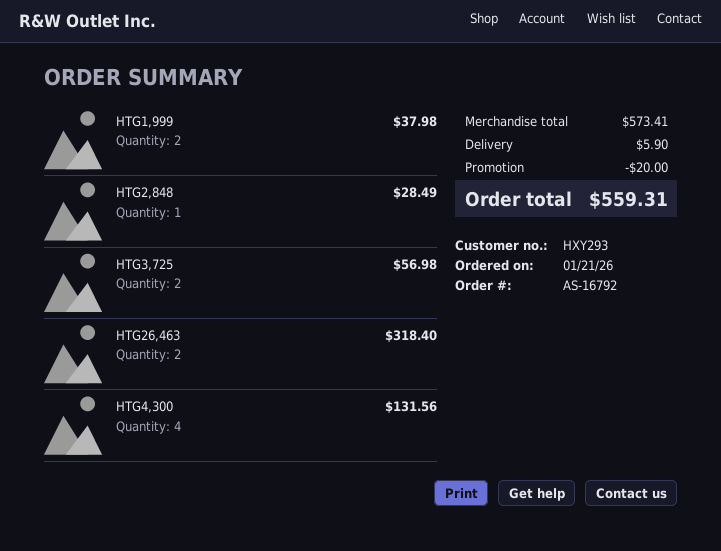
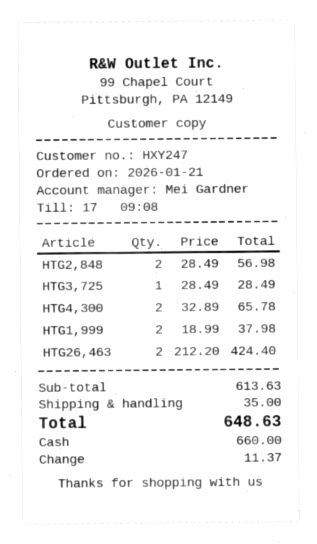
customer number: HXY293 -> HXY247
HTG2,848: 1 for 28.49 -> 2 for 56.98
HTG3,725: 2 for 56.98 -> 1 for 28.49
HTG26,463: 2 for 318.40 -> 2 for 424.40
HTG4,300: 4 for 131.56 -> 2 for 65.78
subtotal: 573.41 -> 613.63
discount: 20.00 -> none
shipping: 5.90 -> 35.00
total: 559.31 -> 648.63

